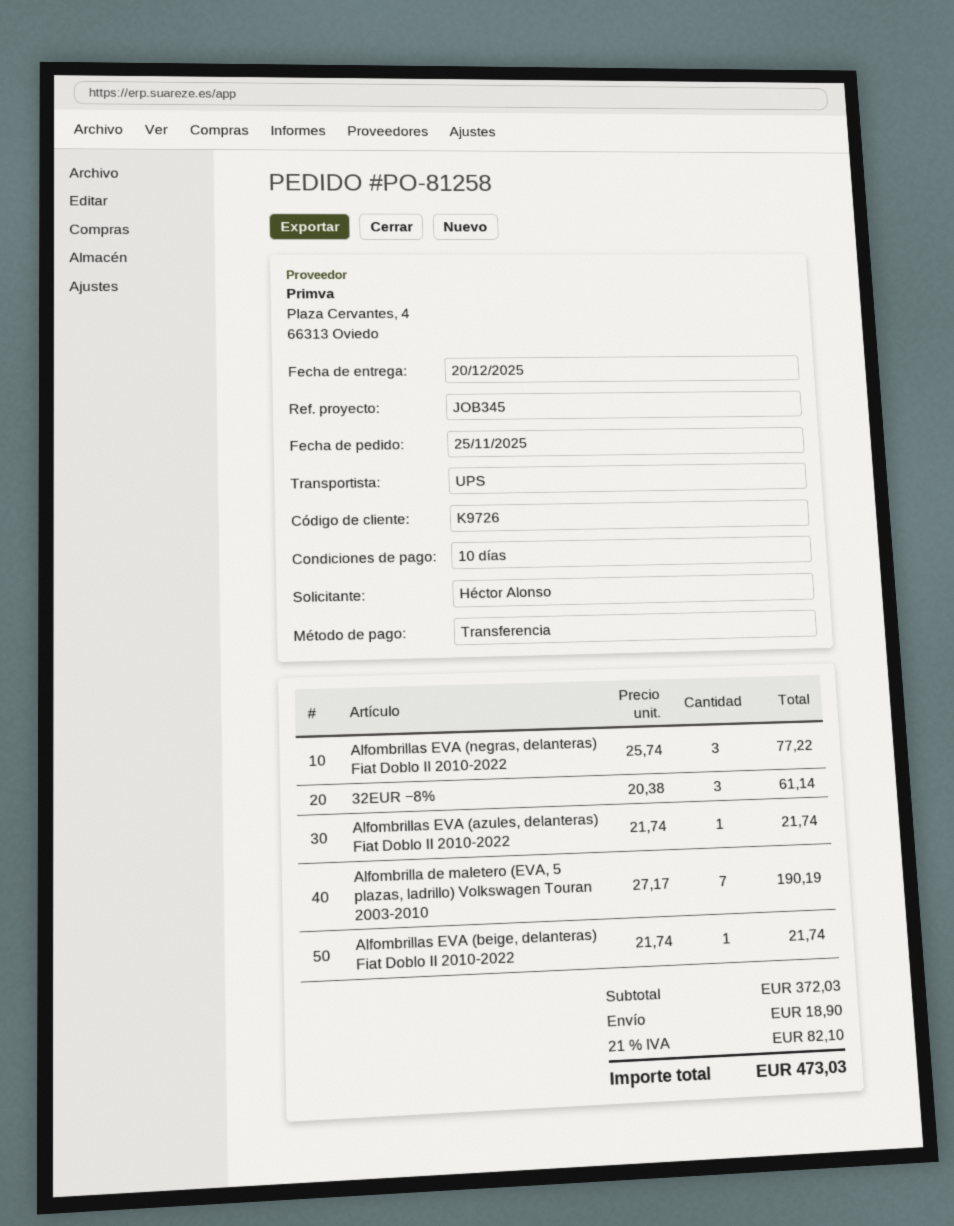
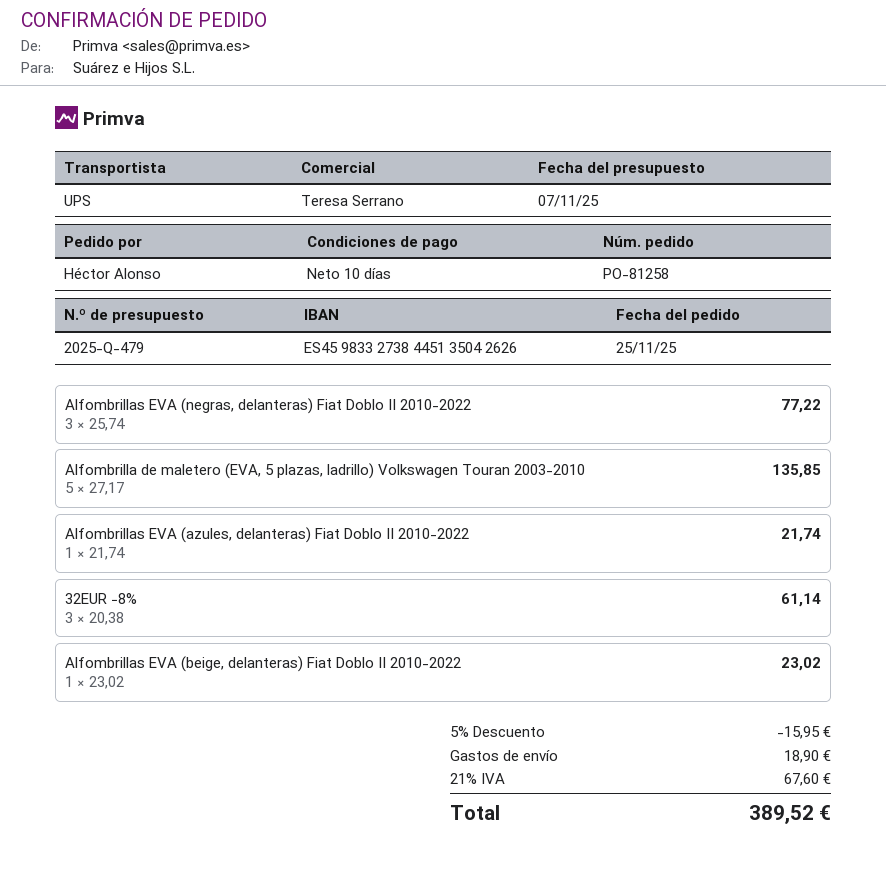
Alfombrilla de maletero (EVA, 5 plazas, ladrillo) Volkswagen Touran 2003-2010: 7 x 27.17 = 190.19 -> 5 x 27.17 = 135.85
Alfombrillas EVA (beige, delanteras) Fiat Doblo II 2010-2022: 1 x 21.74 = 21.74 -> 1 x 23.02 = 23.02
discount: none -> 5% = 15.95
tax: 21% = 82.10 -> 21% = 67.60
total: 473.03 -> 389.52

